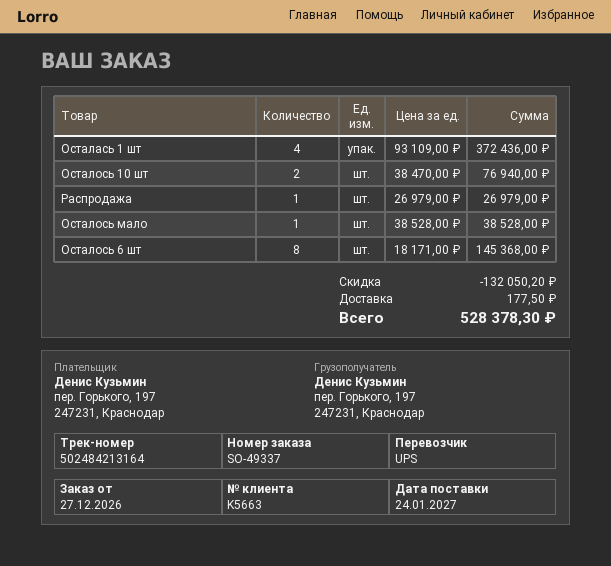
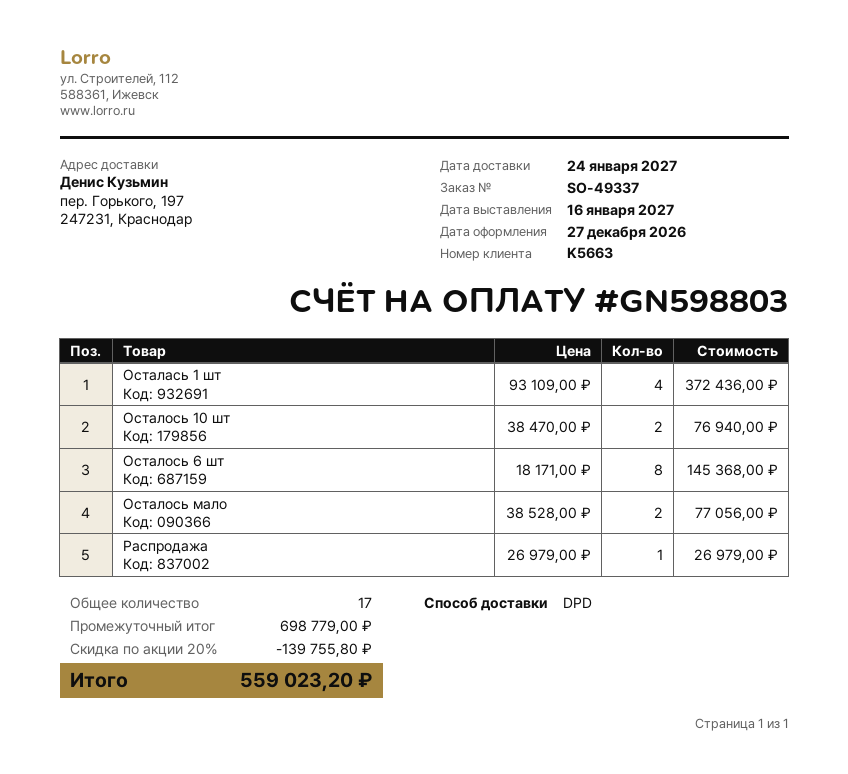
shipping method: UPS -> DPD
Осталось мало: 1 x 38528.00 = 38528.00 -> 2 x 38528.00 = 77056.00
discount: 132050.20 -> 139755.80
shipping: 177.50 -> none
total: 528378.30 -> 559023.20

